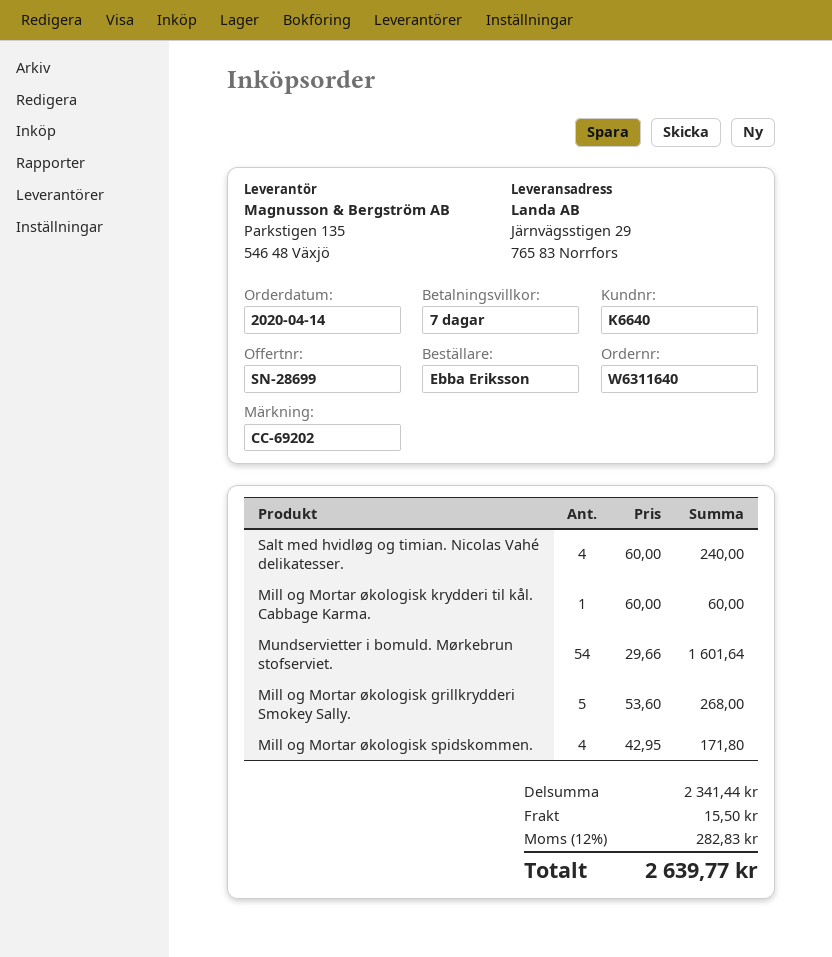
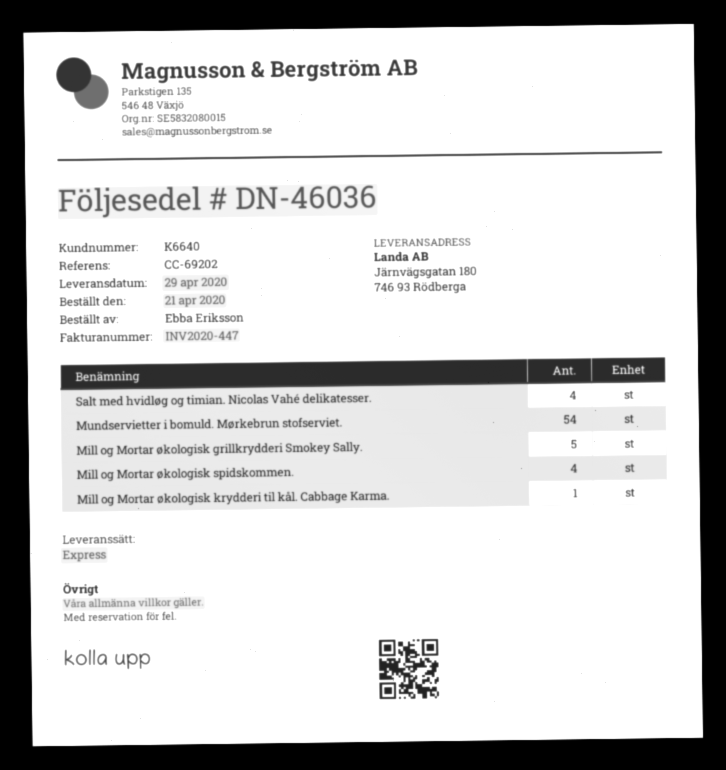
order date: 2020-04-14 -> 2020-04-21
ship to: Järnvägsstigen 29, 765 83 Norrfors -> Järnvägsgatan 180, 746 93 Rödberga

